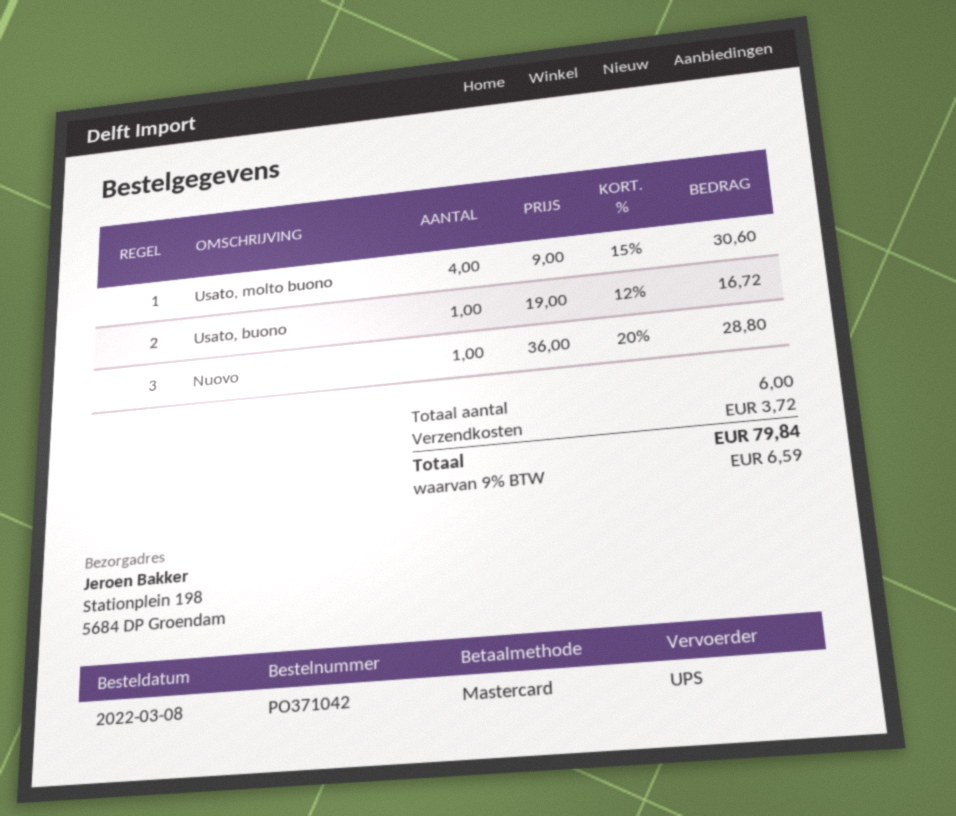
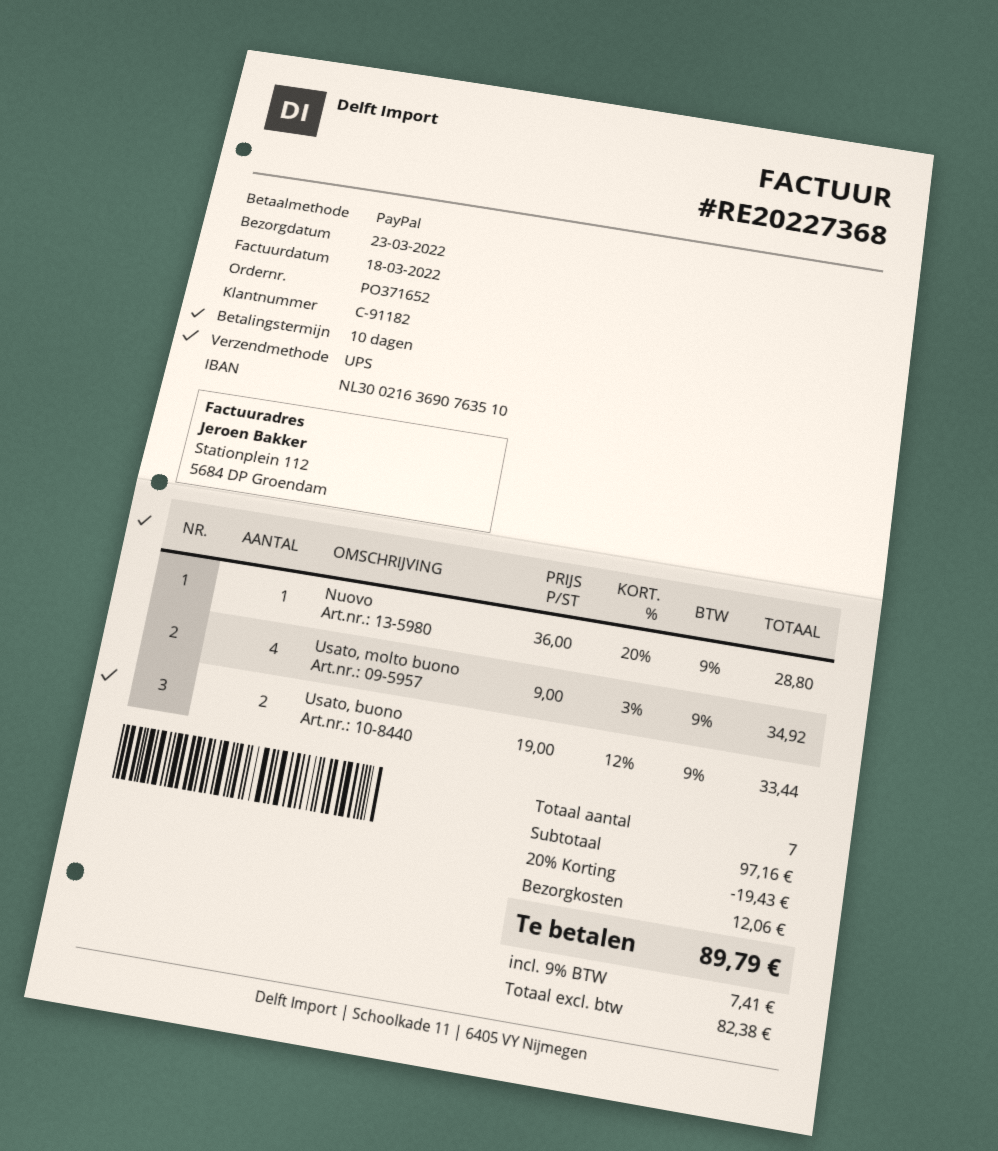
order number: PO371042 -> PO371652
payment method: Mastercard -> PayPal
Usato, molto buono: 4 x 9.00 - 15% = 30.60 -> 4 x 9.00 - 3% = 34.92
Usato, buono: 1 x 19.00 - 12% = 16.72 -> 2 x 19.00 - 12% = 33.44
total quantity: 6 -> 7
discount: none -> 20% = 19.43
shipping: 3.72 -> 12.06
tax: 9% = 6.59 -> 9% = 7.41
total: 79.84 -> 89.79

